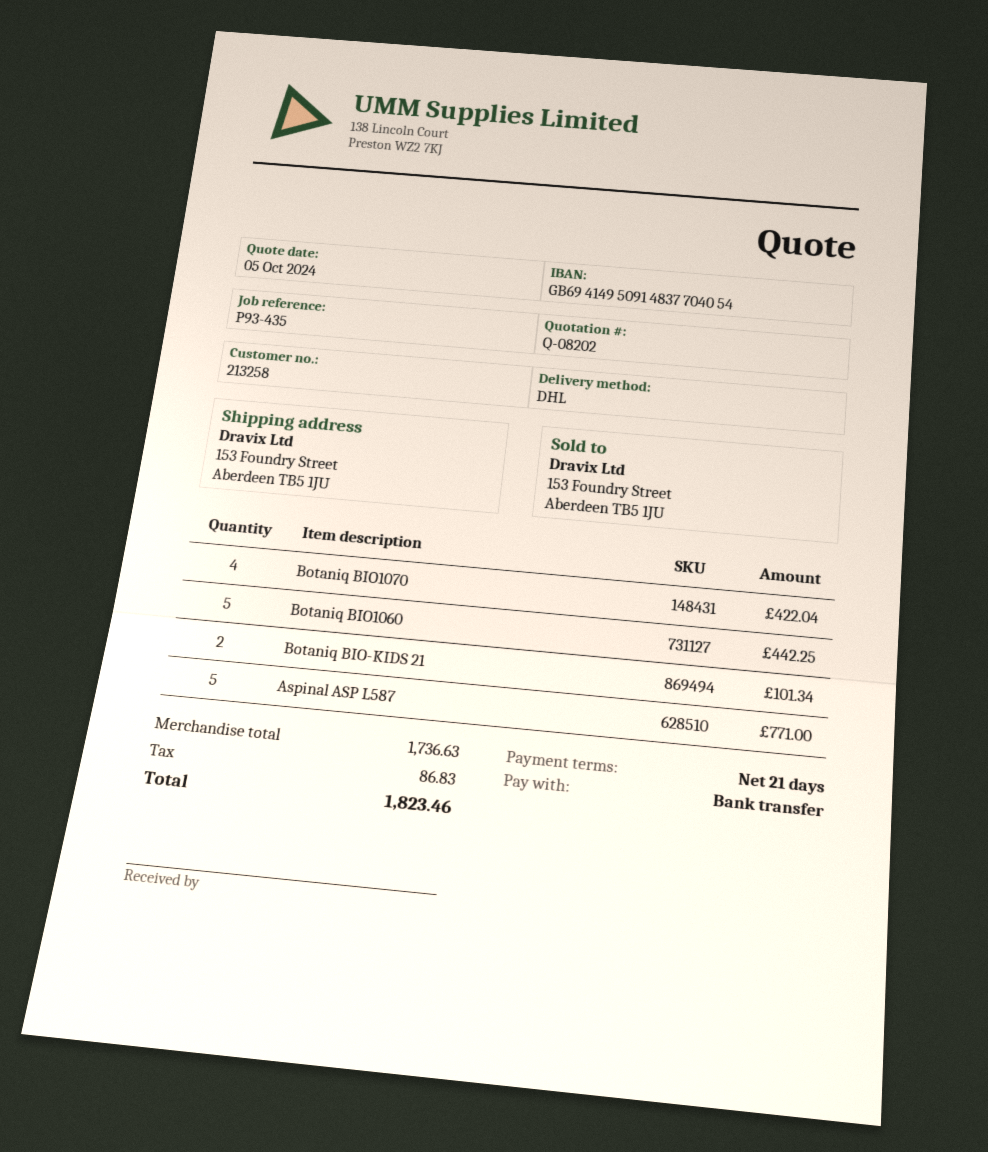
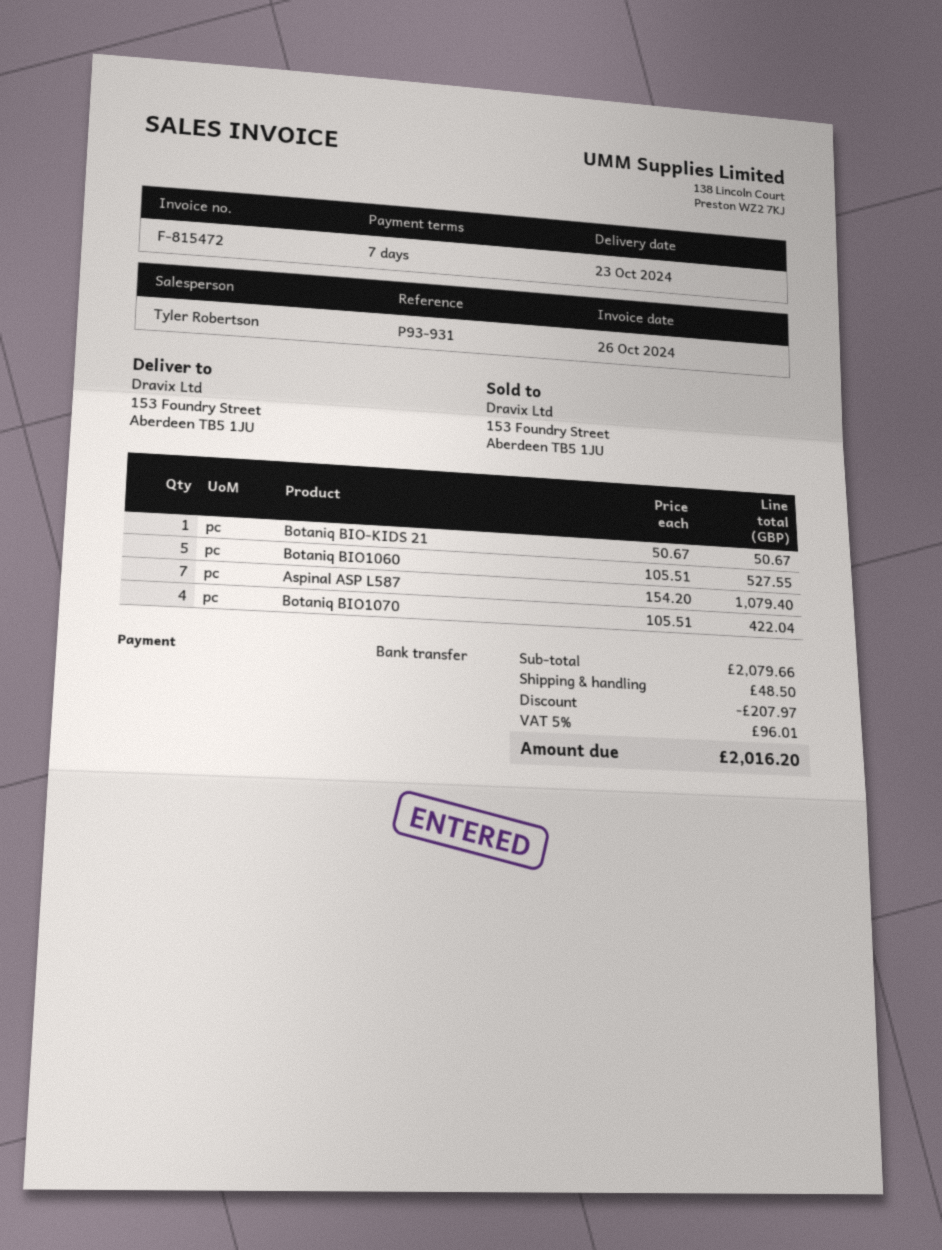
payment terms: 21 days -> 7 days
reference: P93-435 -> P93-931
Botaniq BIO1060: 5 for 442.25 -> 5 for 527.55
Botaniq BIO-KIDS 21: 2 for 101.34 -> 1 for 50.67
Aspinal ASP L587: 5 for 771.00 -> 7 for 1079.40
subtotal: 1736.63 -> 2079.66
discount: none -> 207.97
shipping: none -> 48.50
tax: 86.83 -> 96.01
total: 1823.46 -> 2016.20

